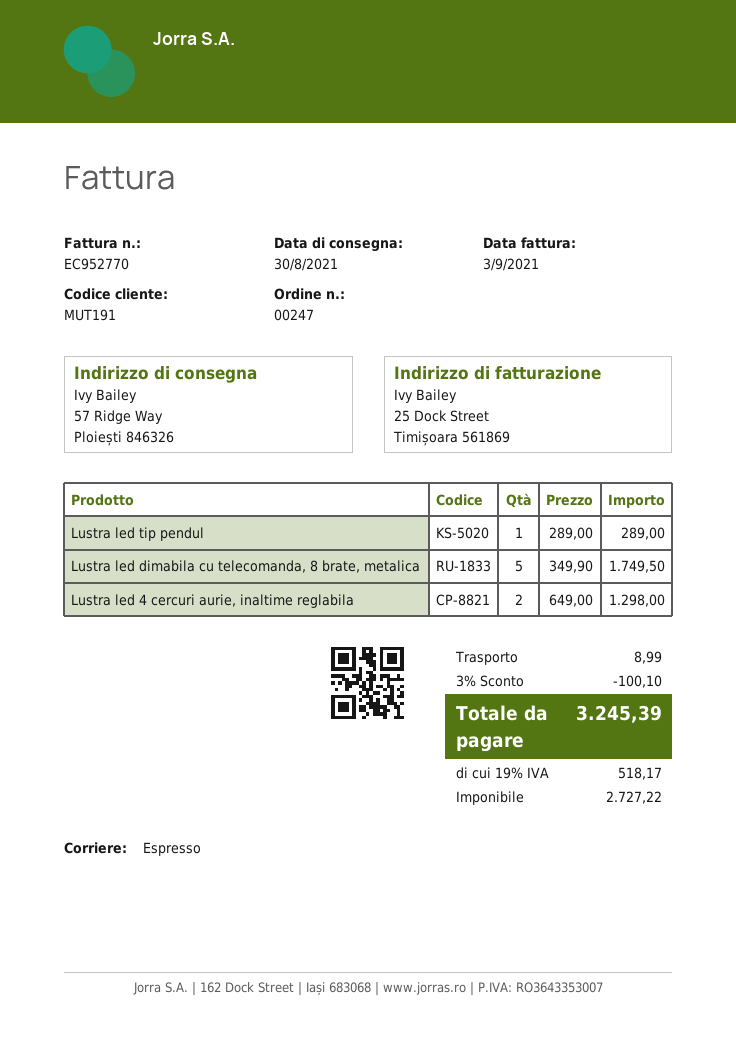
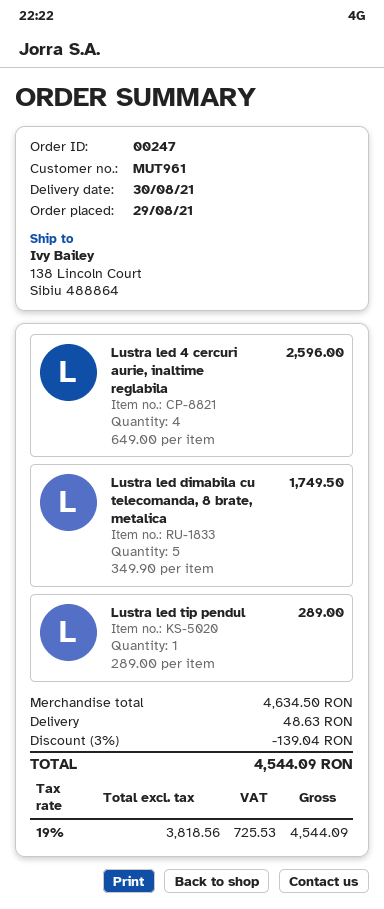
customer number: MUT191 -> MUT961
ship to: 57 Ridge Way, Ploiești 846326 -> 138 Lincoln Court, Sibiu 488864
Lustra led 4 cercuri aurie, inaltime reglabila: 2 x 649.00 = 1298.00 -> 4 x 649.00 = 2596.00
discount: 3% = 100.10 -> 3% = 139.04
shipping: 8.99 -> 48.63
net: 2727.22 -> 3818.56
tax: 19% = 518.17 -> 19% = 725.53
total: 3245.39 -> 4544.09

